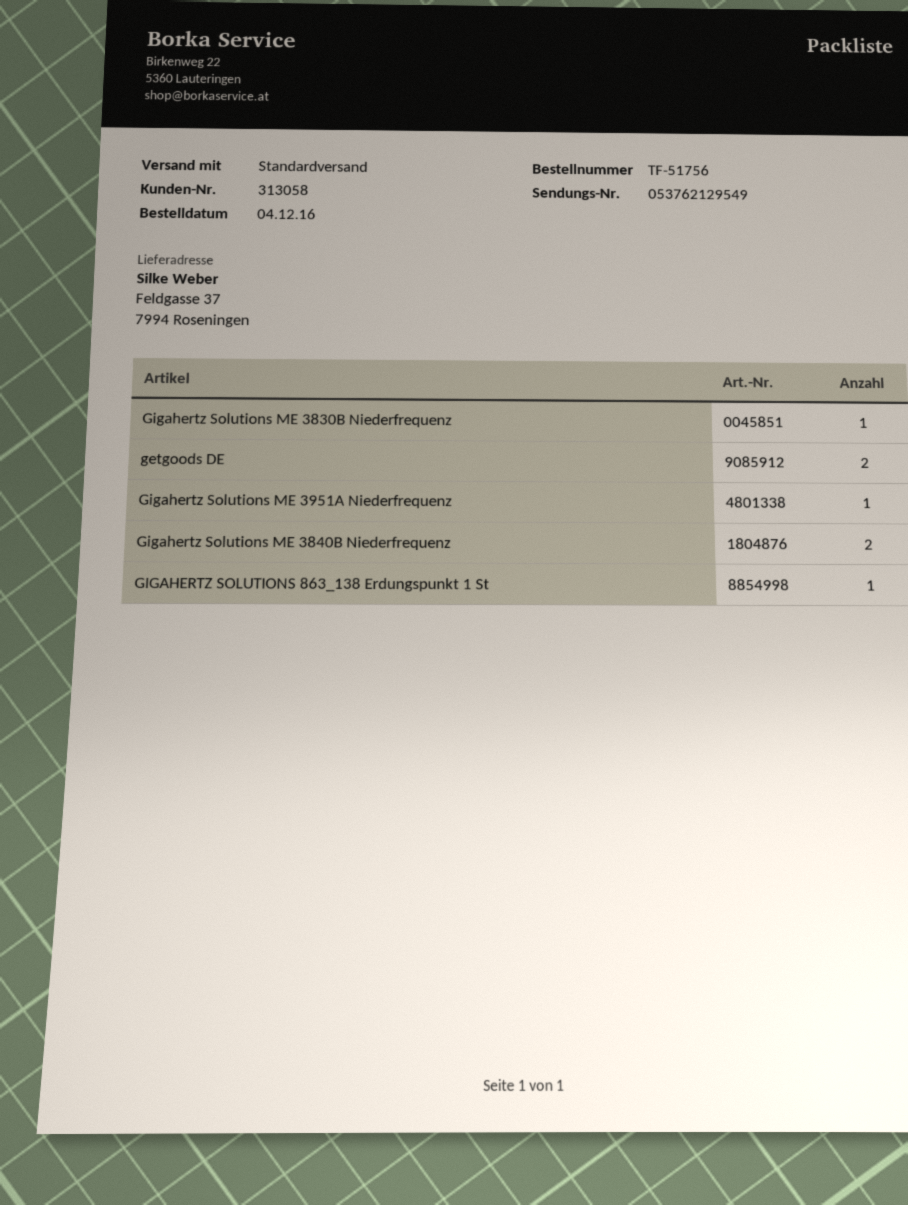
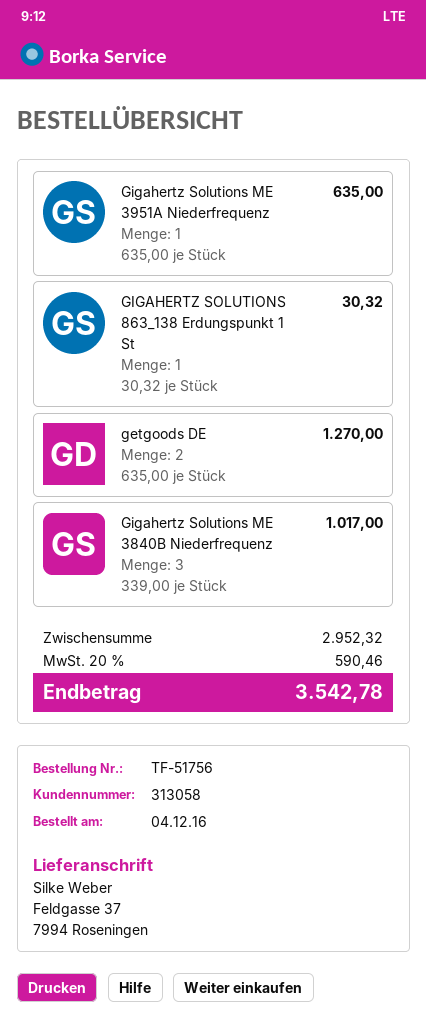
Gigahertz Solutions ME 3830B Niederfrequenz: 1 -> none
Gigahertz Solutions ME 3840B Niederfrequenz: 2 -> 3

